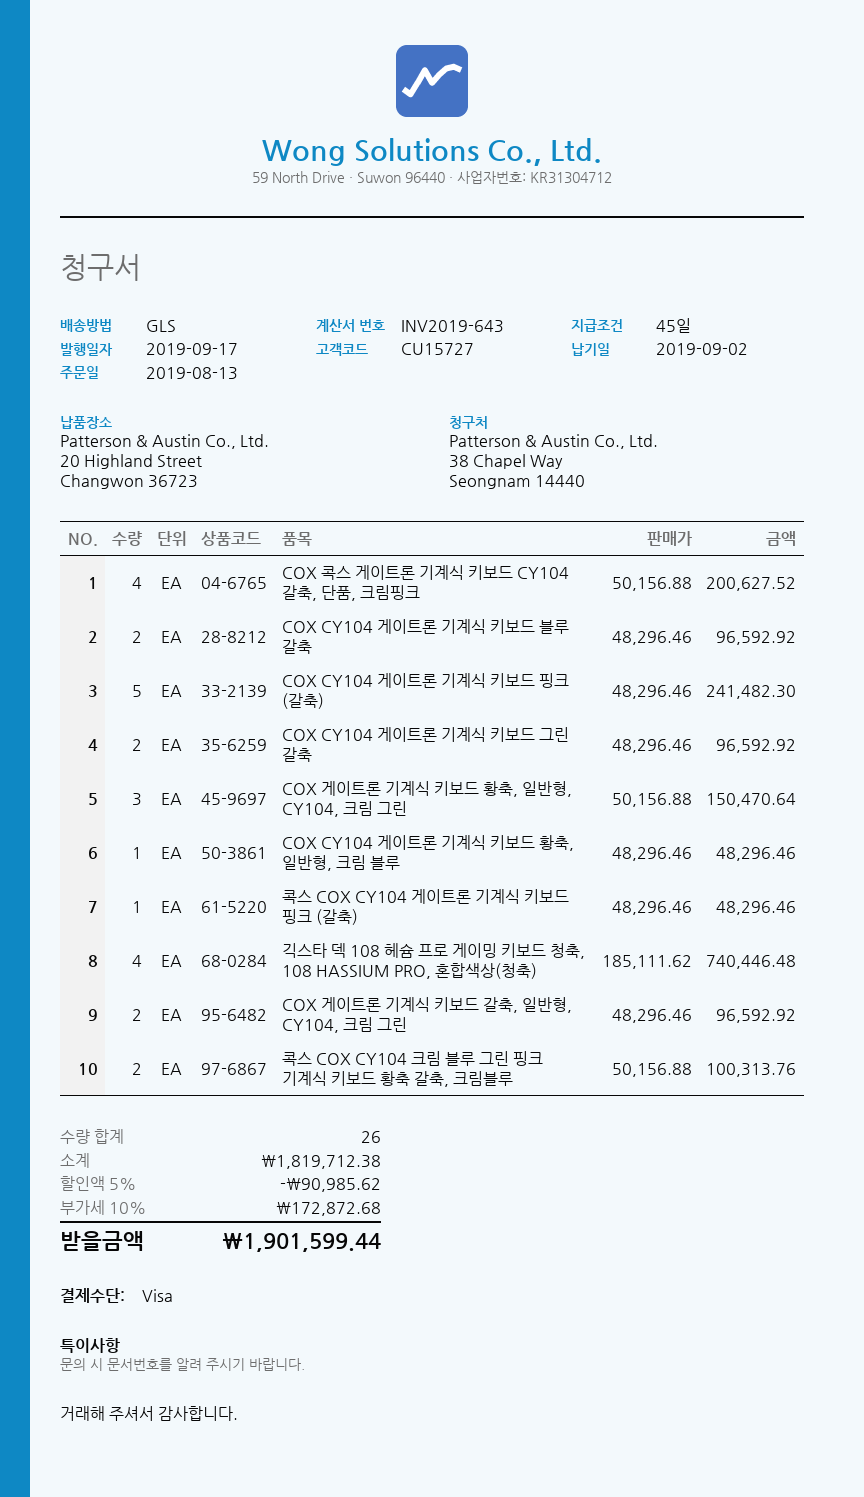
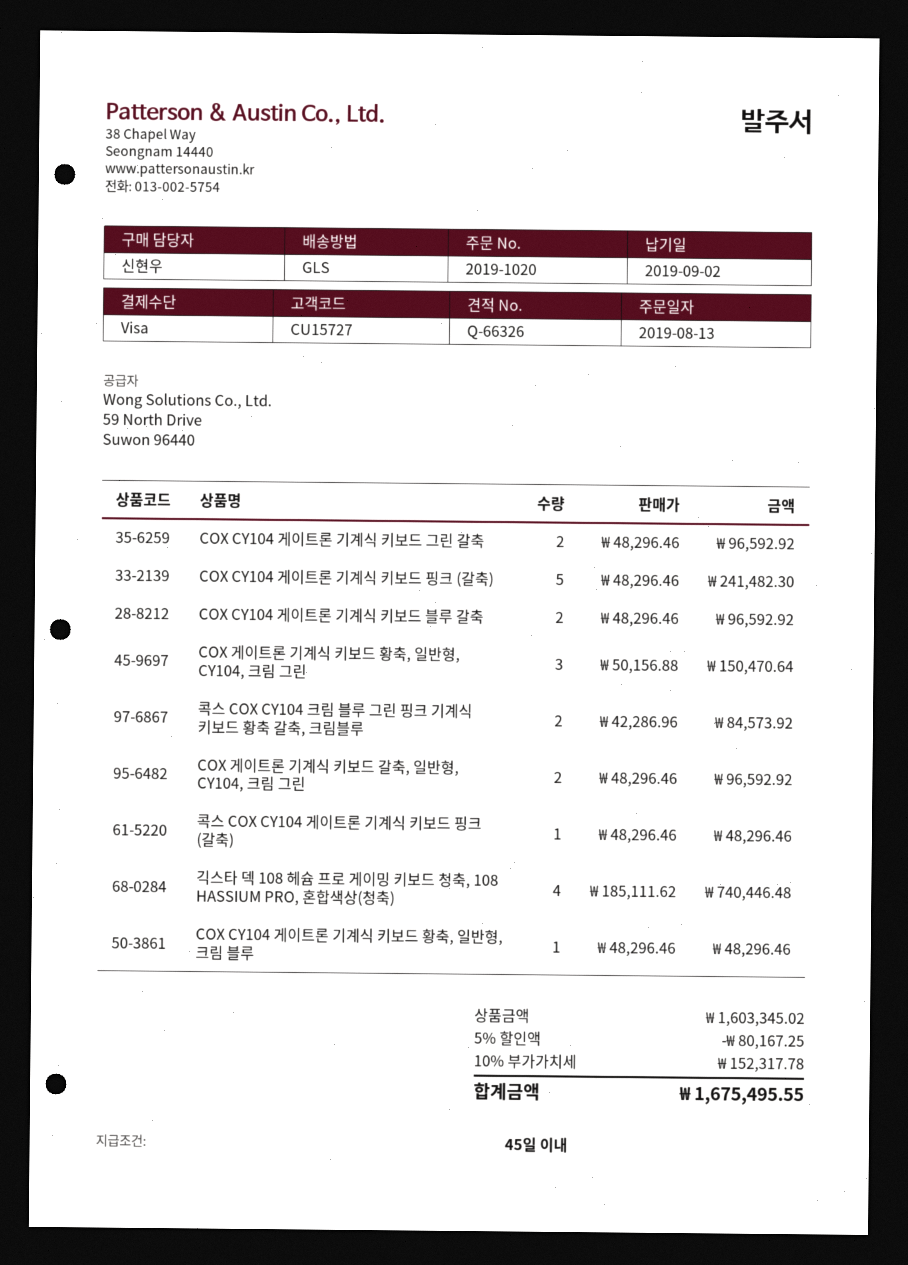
COX 콕스 게이트론 기계식 키보드 CY104 갈축, 단품, 크림핑크: 4 x 50156.88 = 200627.52 -> none
콕스 COX CY104 크림 블루 그린 핑크 기계식 키보드 황축 갈축, 크림블루: 2 x 50156.88 = 100313.76 -> 2 x 42286.96 = 84573.92
subtotal: 1819712.38 -> 1603345.02
discount: 5% = 90985.62 -> 5% = 80167.25
tax: 10% = 172872.68 -> 10% = 152317.78
total: 1901599.44 -> 1675495.55

